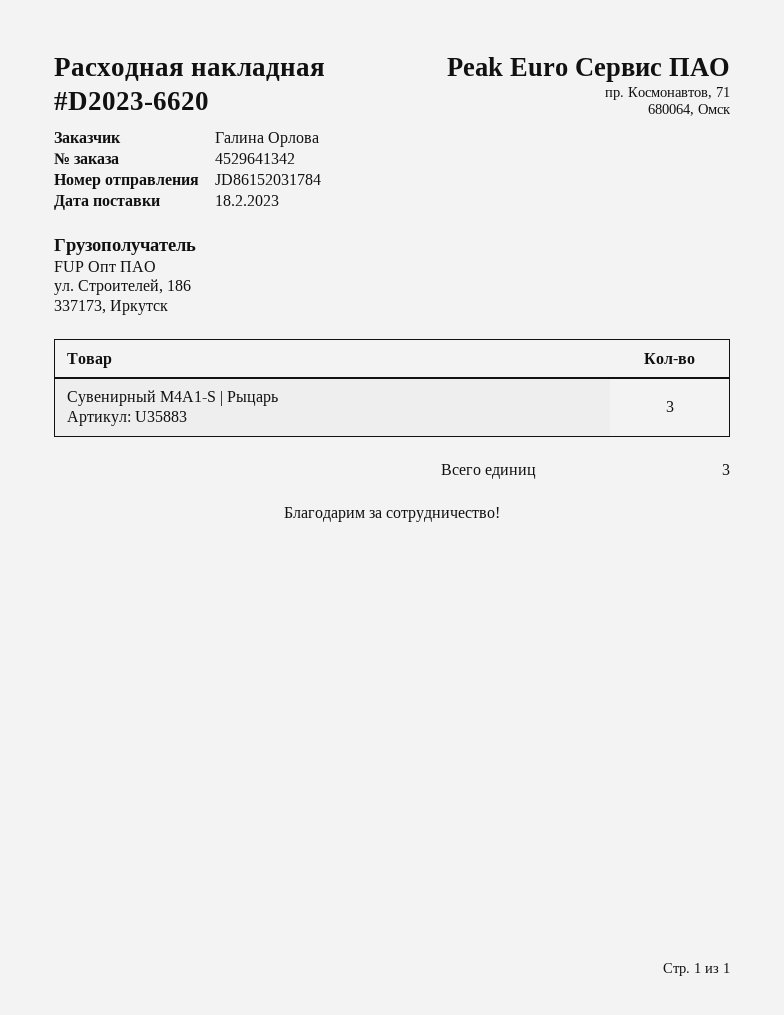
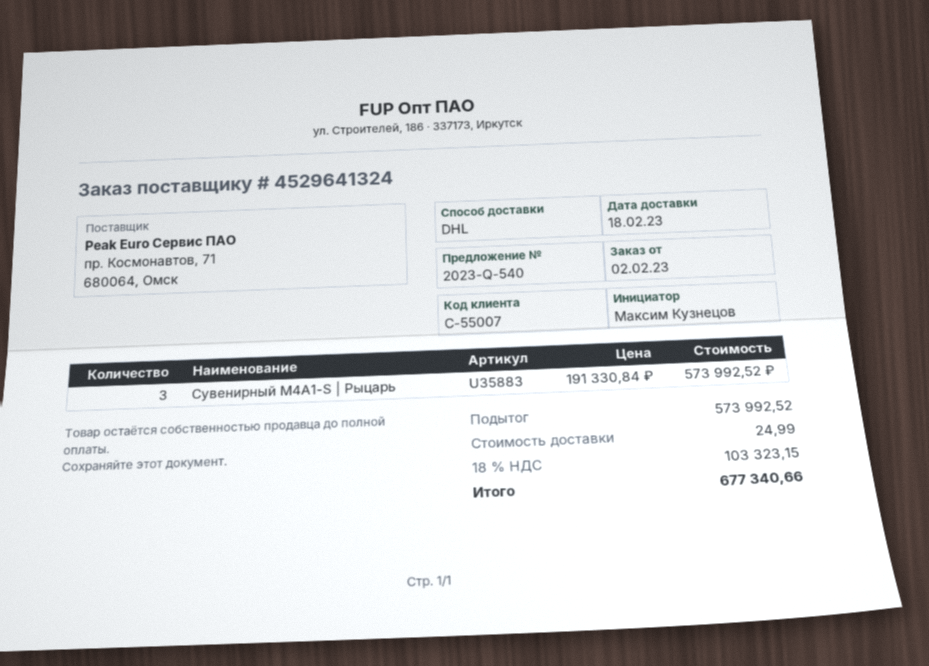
order number: 4529641342 -> 4529641324
ordered by: Галина Орлова -> Максим Кузнецов

